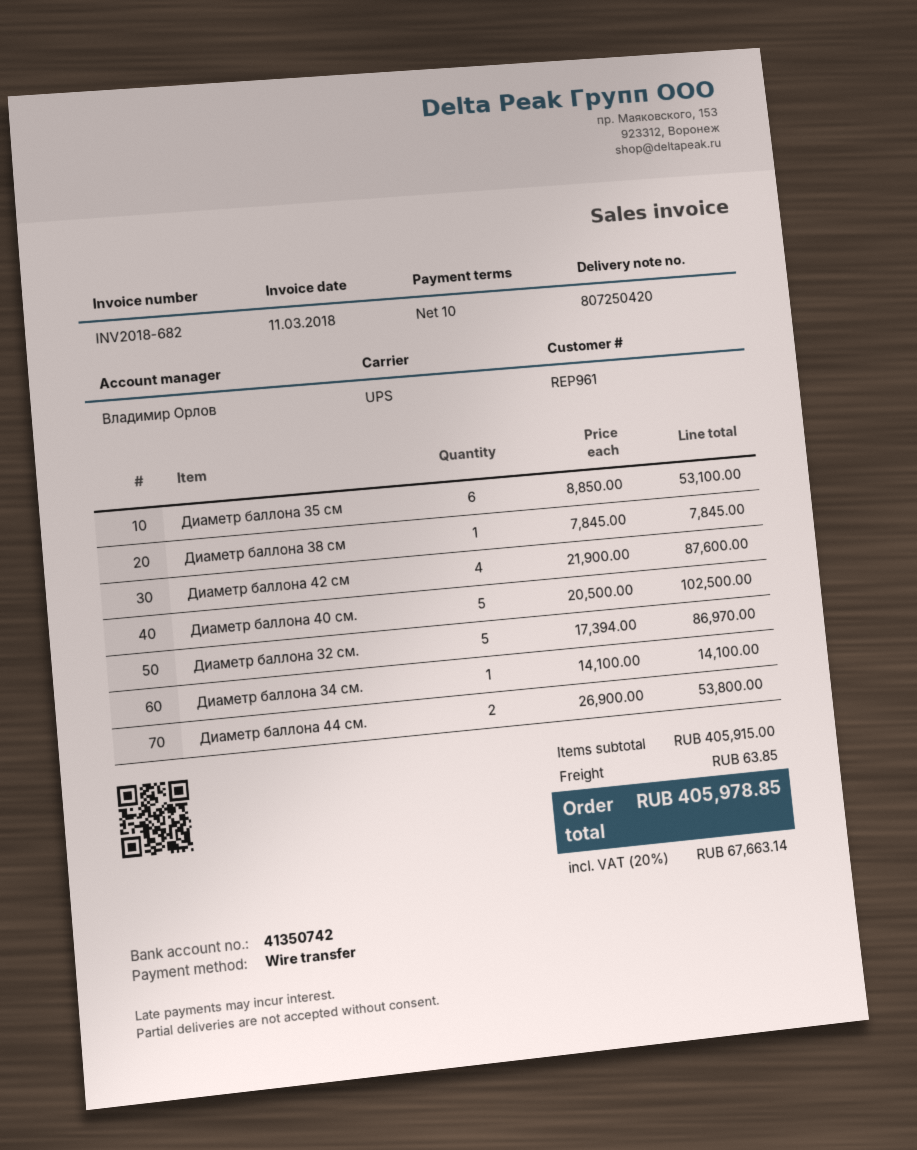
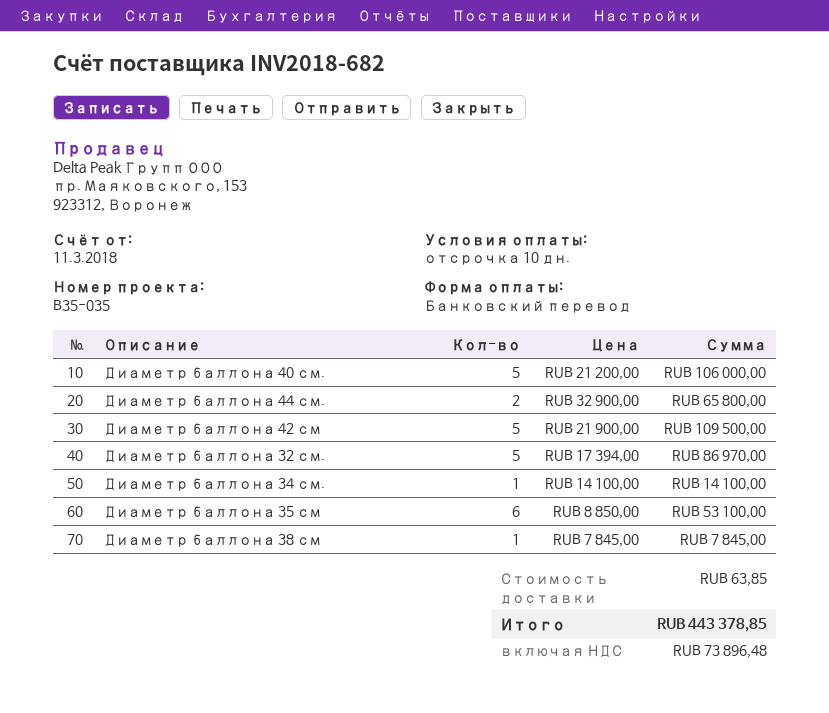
Диаметр баллона 42 см: 4 x 21900.00 = 87600.00 -> 5 x 21900.00 = 109500.00
Диаметр баллона 40 см.: 5 x 20500.00 = 102500.00 -> 5 x 21200.00 = 106000.00
Диаметр баллона 44 см.: 2 x 26900.00 = 53800.00 -> 2 x 32900.00 = 65800.00
tax: 67663.14 -> 73896.48
total: 405978.85 -> 443378.85

